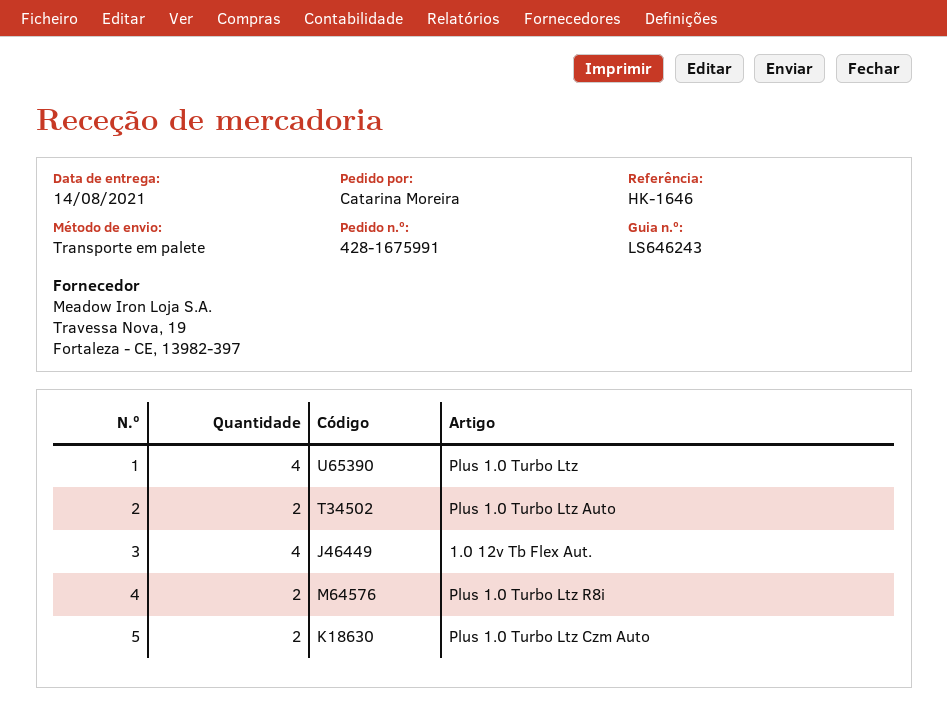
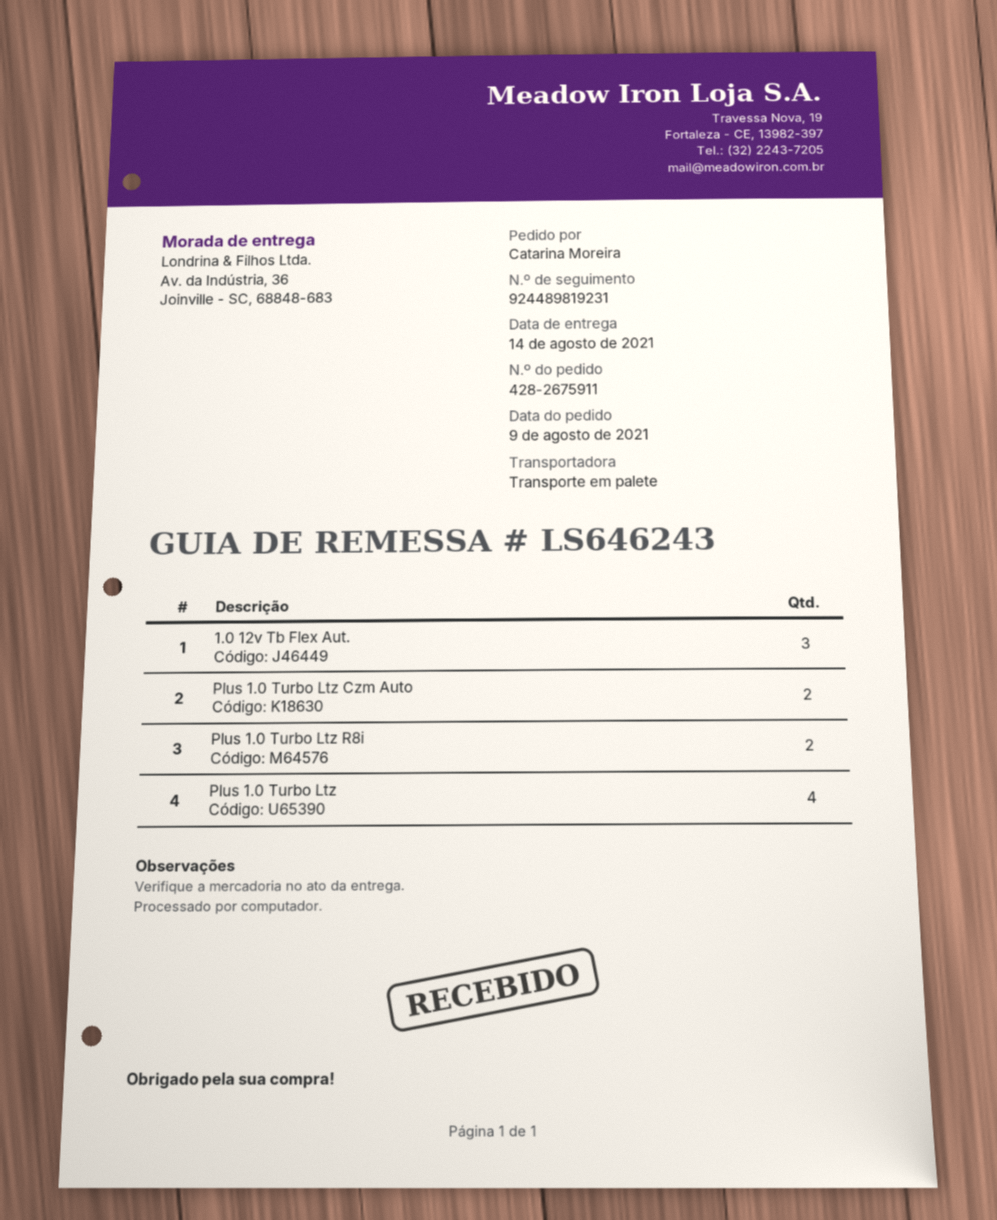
order number: 428-1675991 -> 428-2675911
Plus 1.0 Turbo Ltz Auto: 2 -> none
1.0 12v Tb Flex Aut.: 4 -> 3

